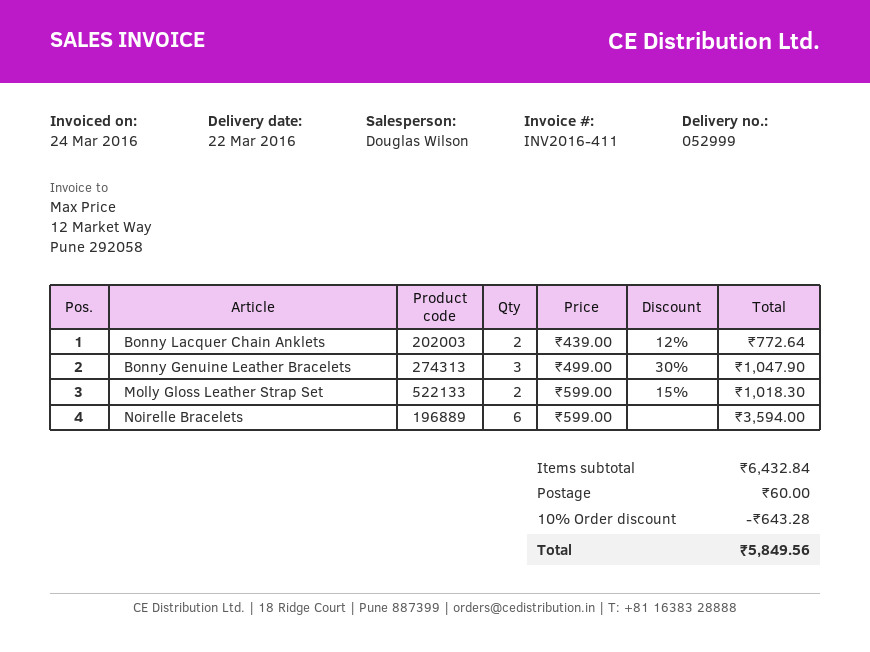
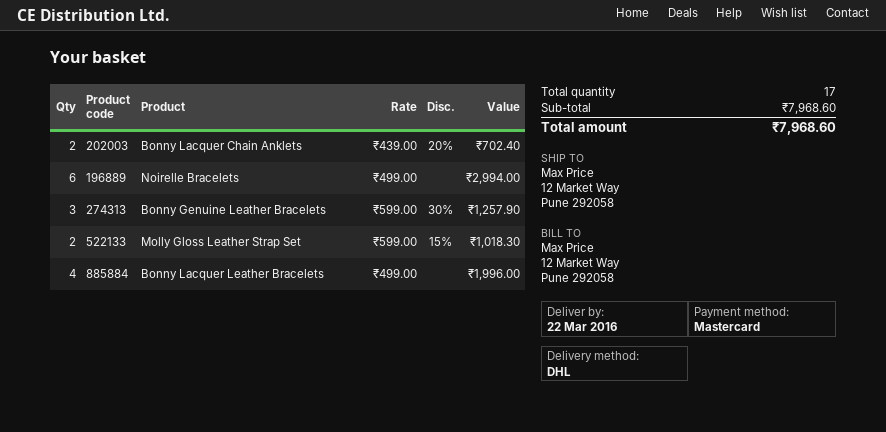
Bonny Lacquer Chain Anklets: 2 x 439.00 - 12% = 772.64 -> 2 x 439.00 - 20% = 702.40
Bonny Genuine Leather Bracelets: 3 x 499.00 - 30% = 1047.90 -> 3 x 599.00 - 30% = 1257.90
Noirelle Bracelets: 6 x 599.00 = 3594.00 -> 6 x 499.00 = 2994.00
Bonny Lacquer Leather Bracelets: none -> 4 x 499.00 = 1996.00
subtotal: 6432.84 -> 7968.60
discount: 10% = 643.28 -> none
shipping: 60.00 -> none
total: 5849.56 -> 7968.60

